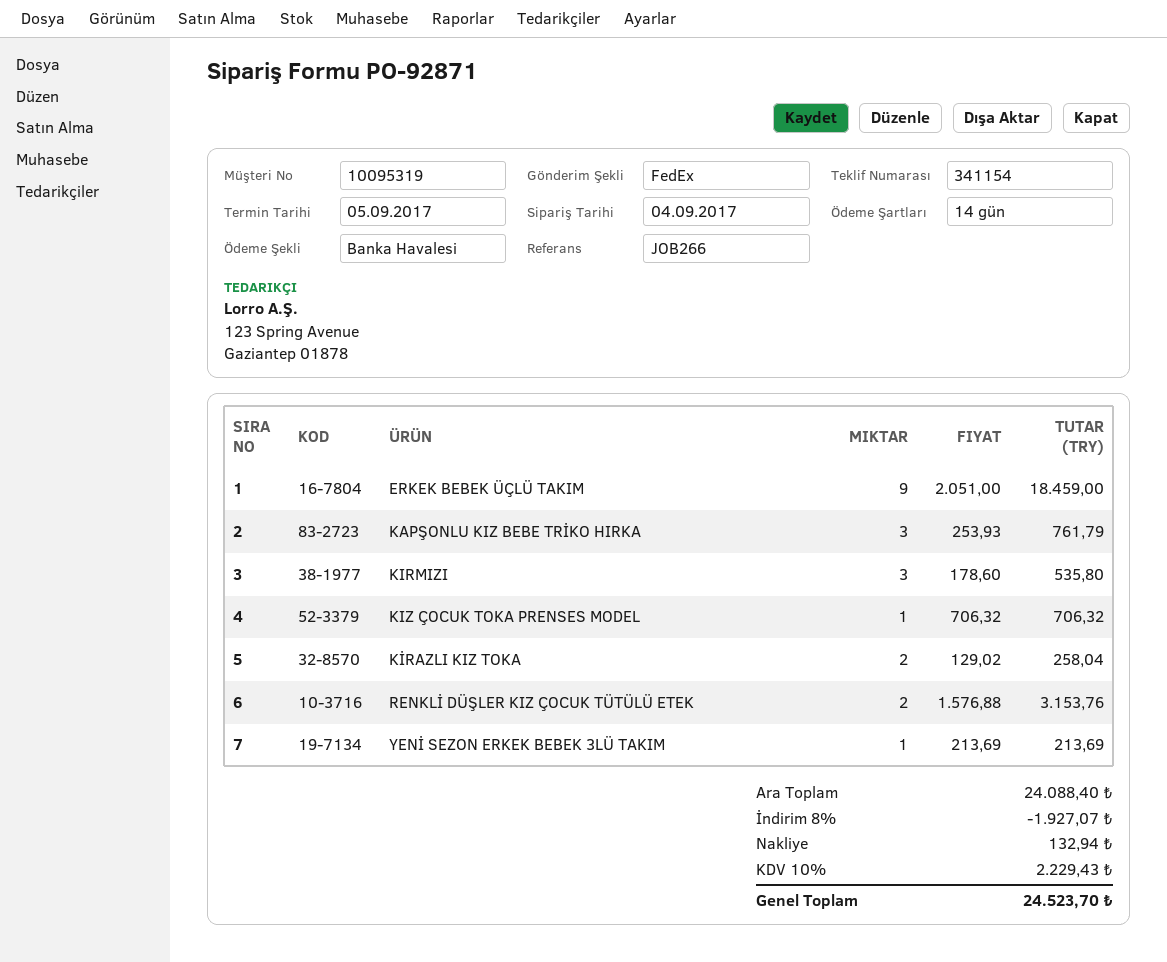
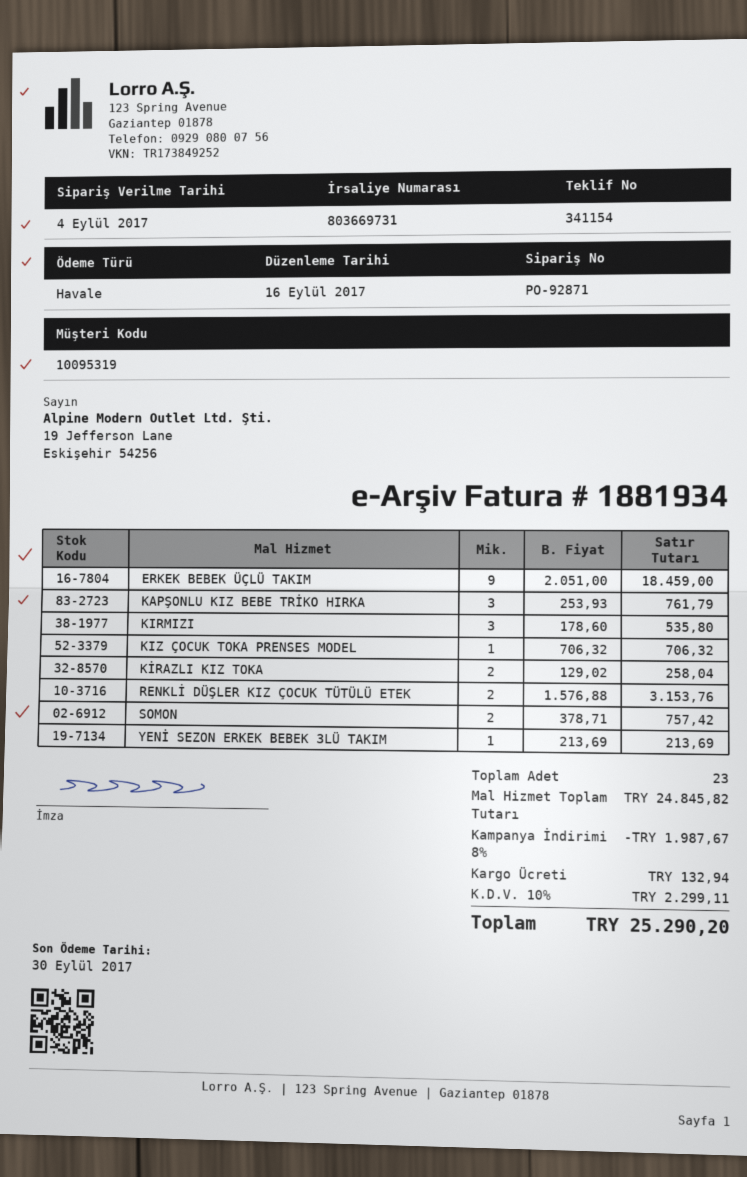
SOMON: none -> 2 x 378.71 = 757.42
subtotal: 24088.40 -> 24845.82
discount: 8% = 1927.07 -> 8% = 1987.67
tax: 10% = 2229.43 -> 10% = 2299.11
total: 24523.70 -> 25290.20

